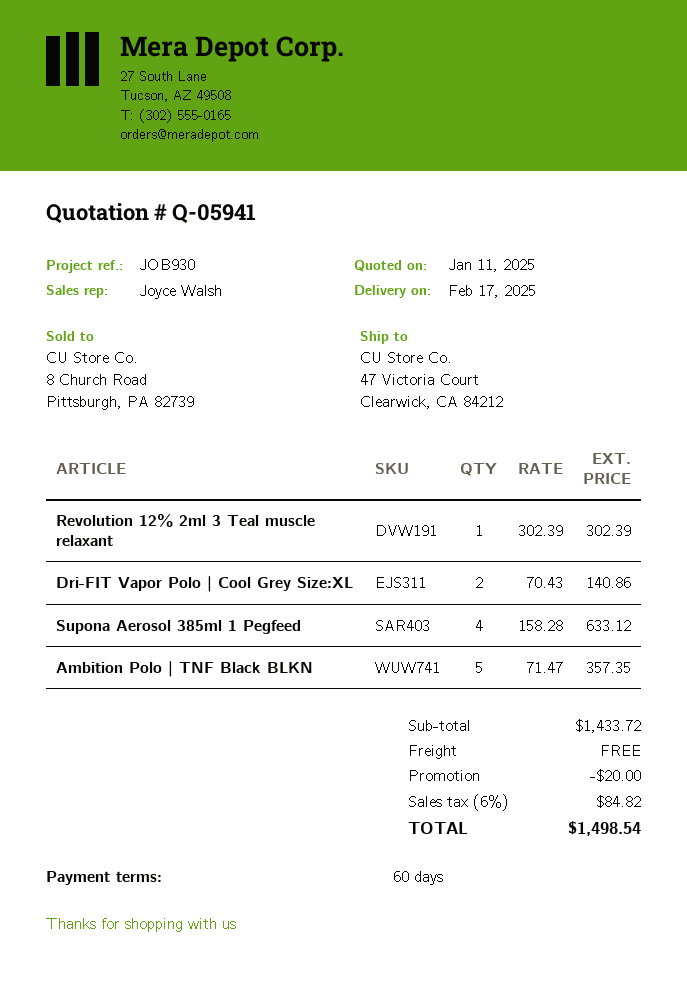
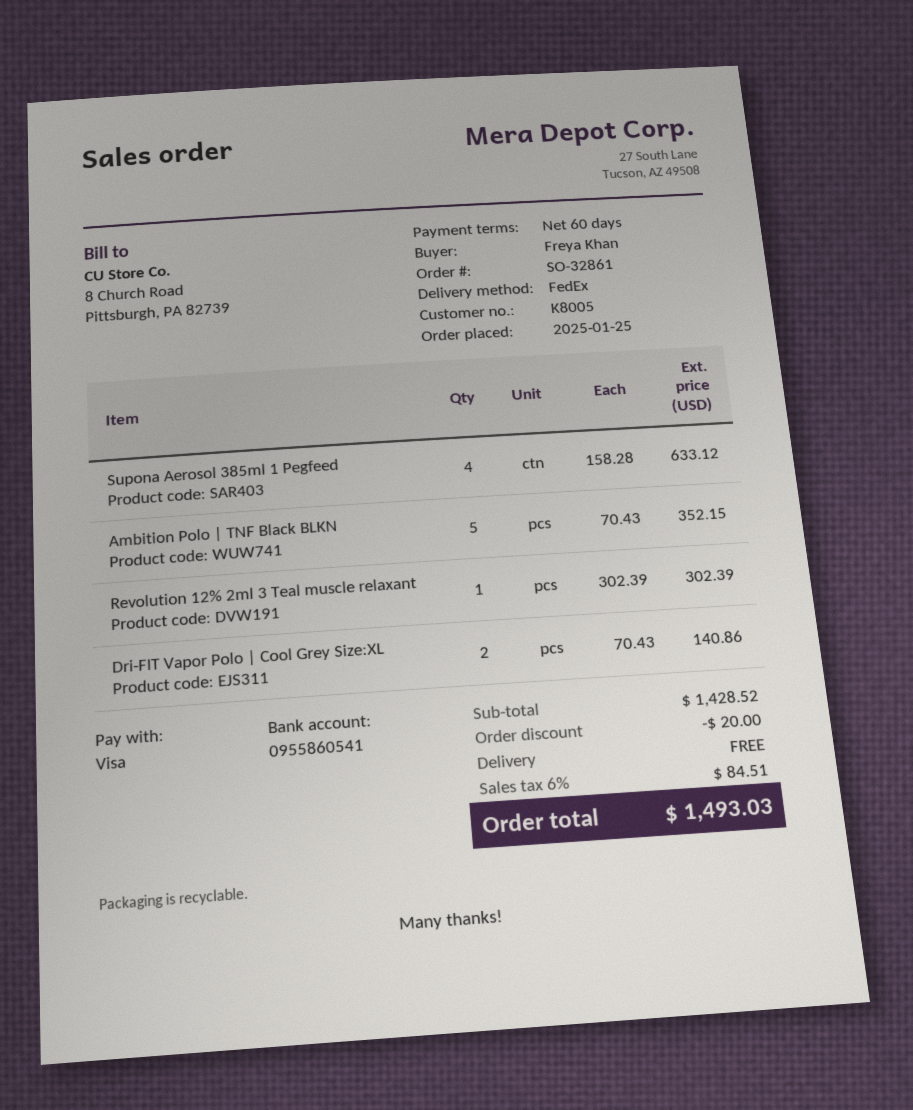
Ambition Polo | TNF Black BLKN: 5 x 71.47 = 357.35 -> 5 x 70.43 = 352.15
subtotal: 1433.72 -> 1428.52
tax: 6% = 84.82 -> 6% = 84.51
total: 1498.54 -> 1493.03

